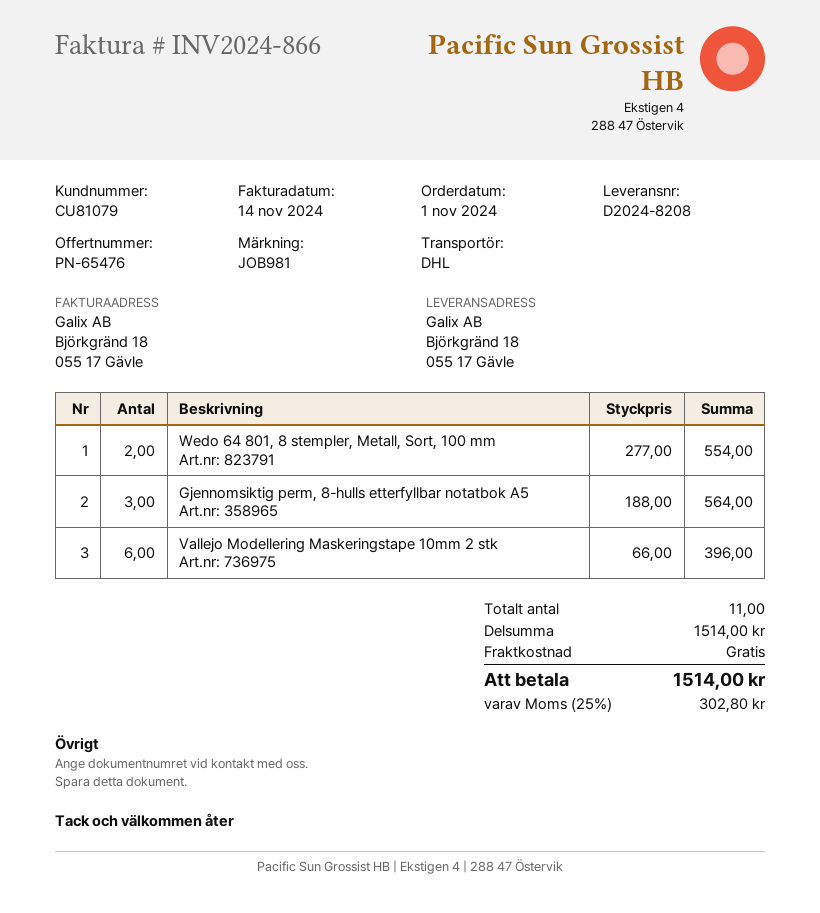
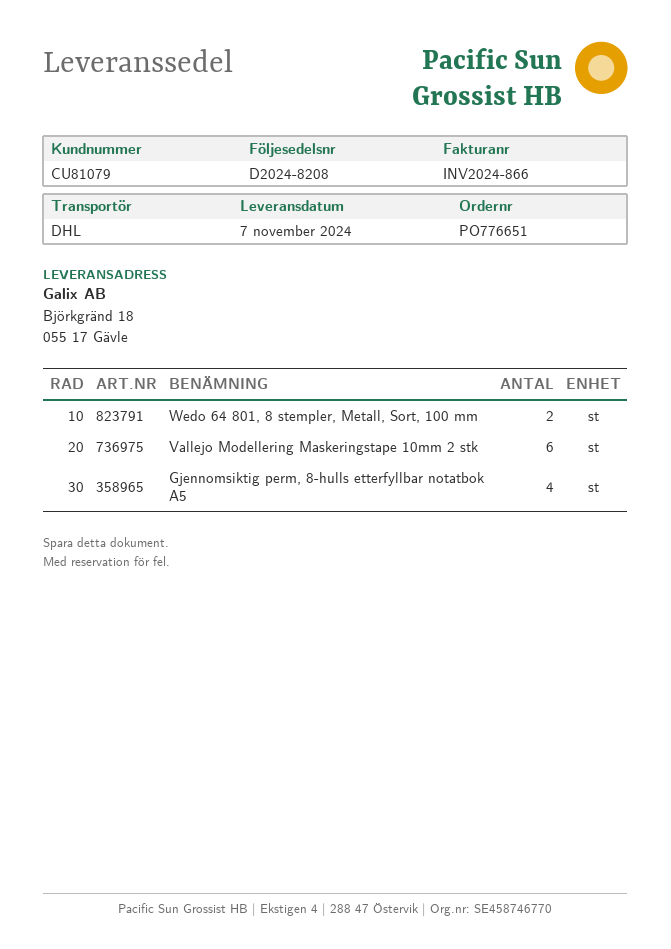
Gjennomsiktig perm, 8-hulls etterfyllbar notatbok A5: 3 -> 4

